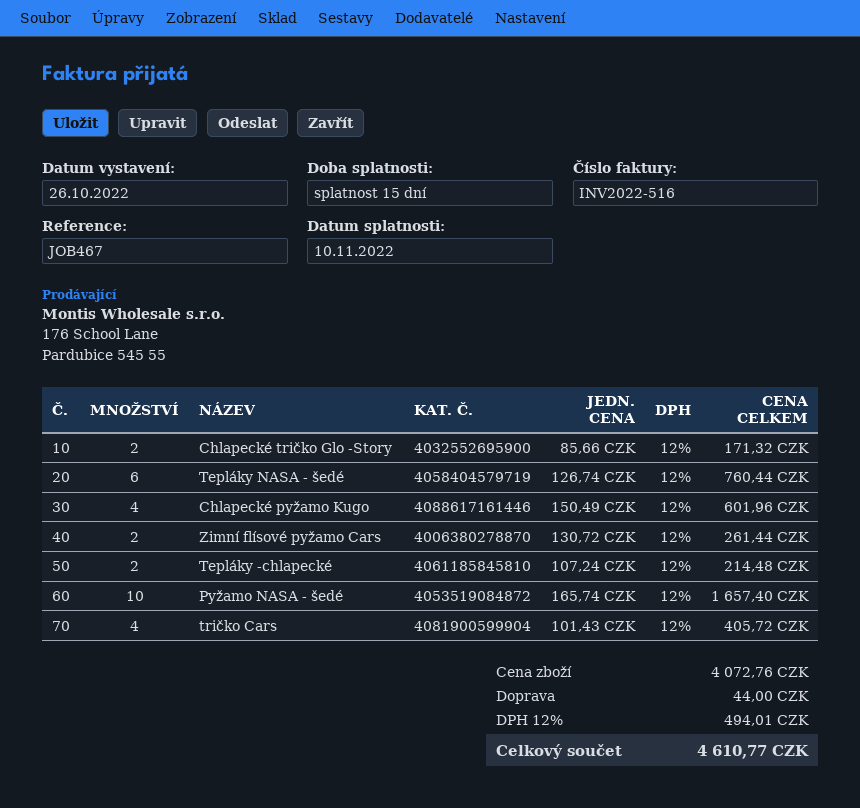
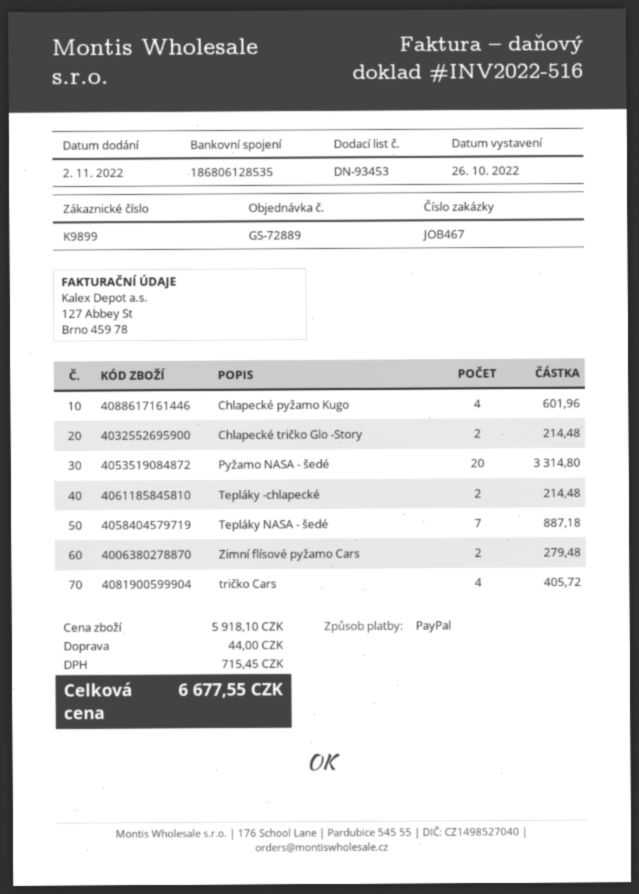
Chlapecké tričko Glo -Story: 2 for 171.32 -> 2 for 214.48
Tepláky NASA - šedé: 6 for 760.44 -> 7 for 887.18
Zimní flísové pyžamo Cars: 2 for 261.44 -> 2 for 279.48
Pyžamo NASA - šedé: 10 for 1657.40 -> 20 for 3314.80
subtotal: 4072.76 -> 5918.10
tax: 494.01 -> 715.45
total: 4610.77 -> 6677.55

